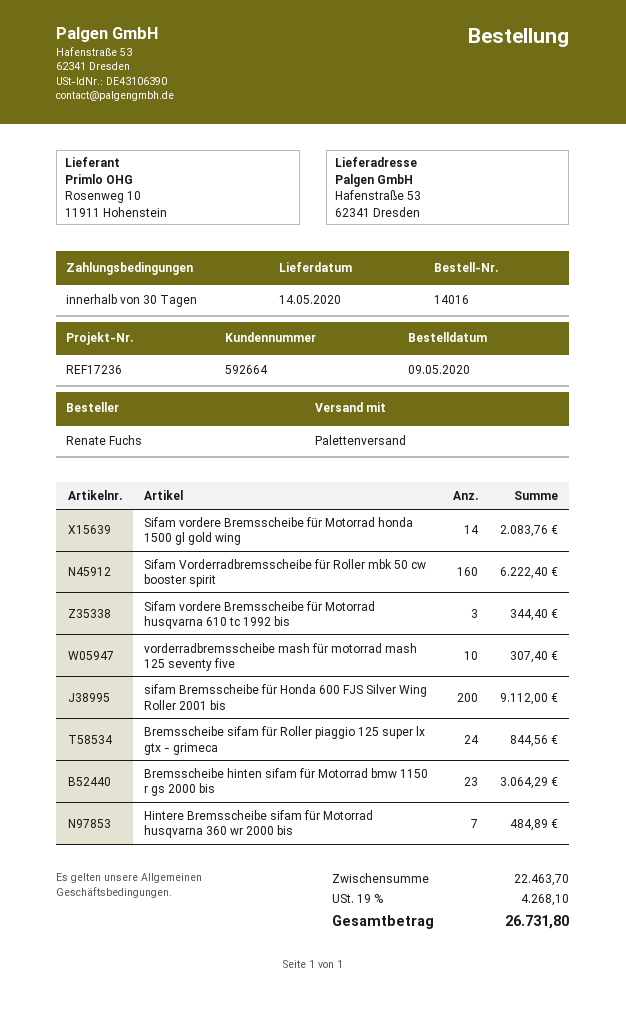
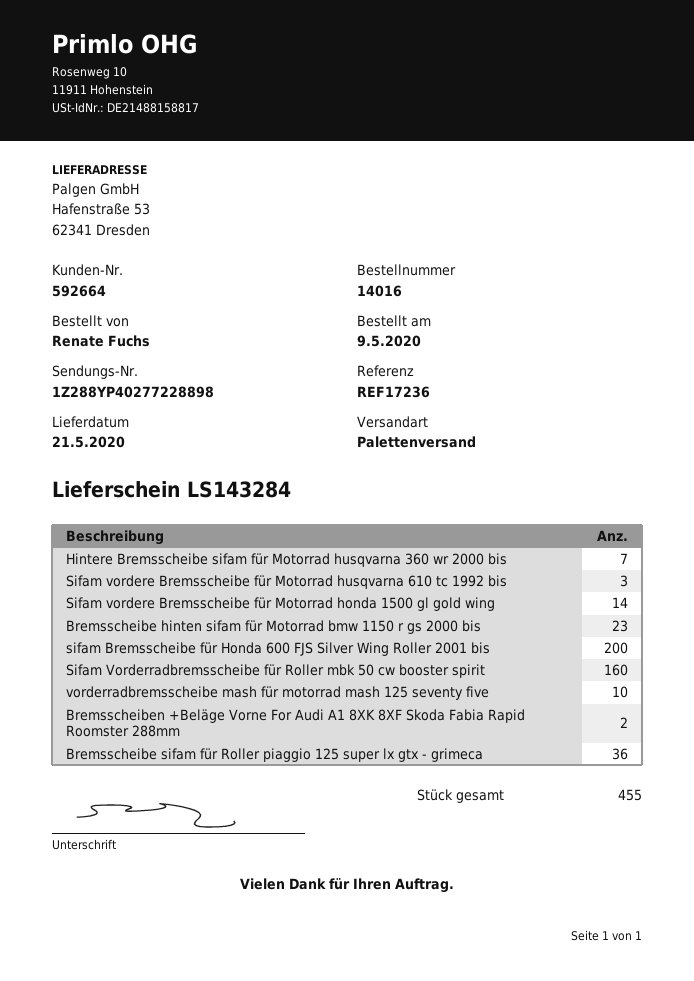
delivery date: 2020-05-14 -> 2020-05-21
Bremsscheibe sifam für Roller piaggio 125 super lx gtx - grimeca: 24 -> 36
Bremsscheiben +Beläge Vorne For Audi A1 8XK 8XF Skoda Fabia Rapid Roomster 288mm: none -> 2

